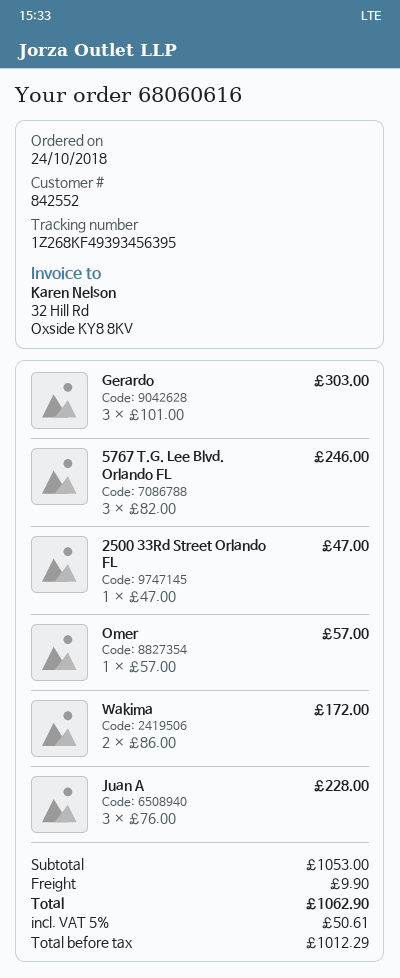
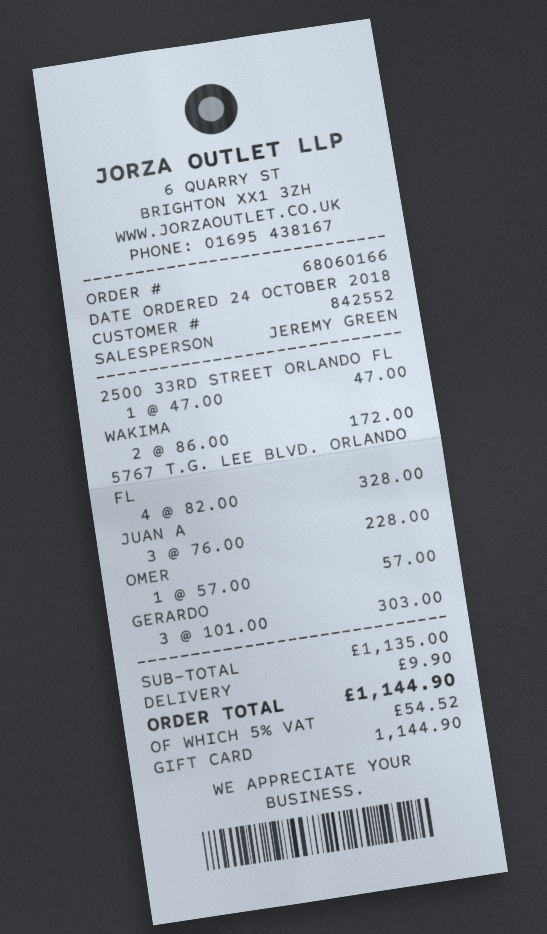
order number: 68060616 -> 68060166
5767 T.G. Lee Blvd. Orlando FL: 3 x 82.00 = 246.00 -> 4 x 82.00 = 328.00
subtotal: 1053.00 -> 1135.00
tax: 5% = 50.61 -> 5% = 54.52
total: 1062.90 -> 1144.90

